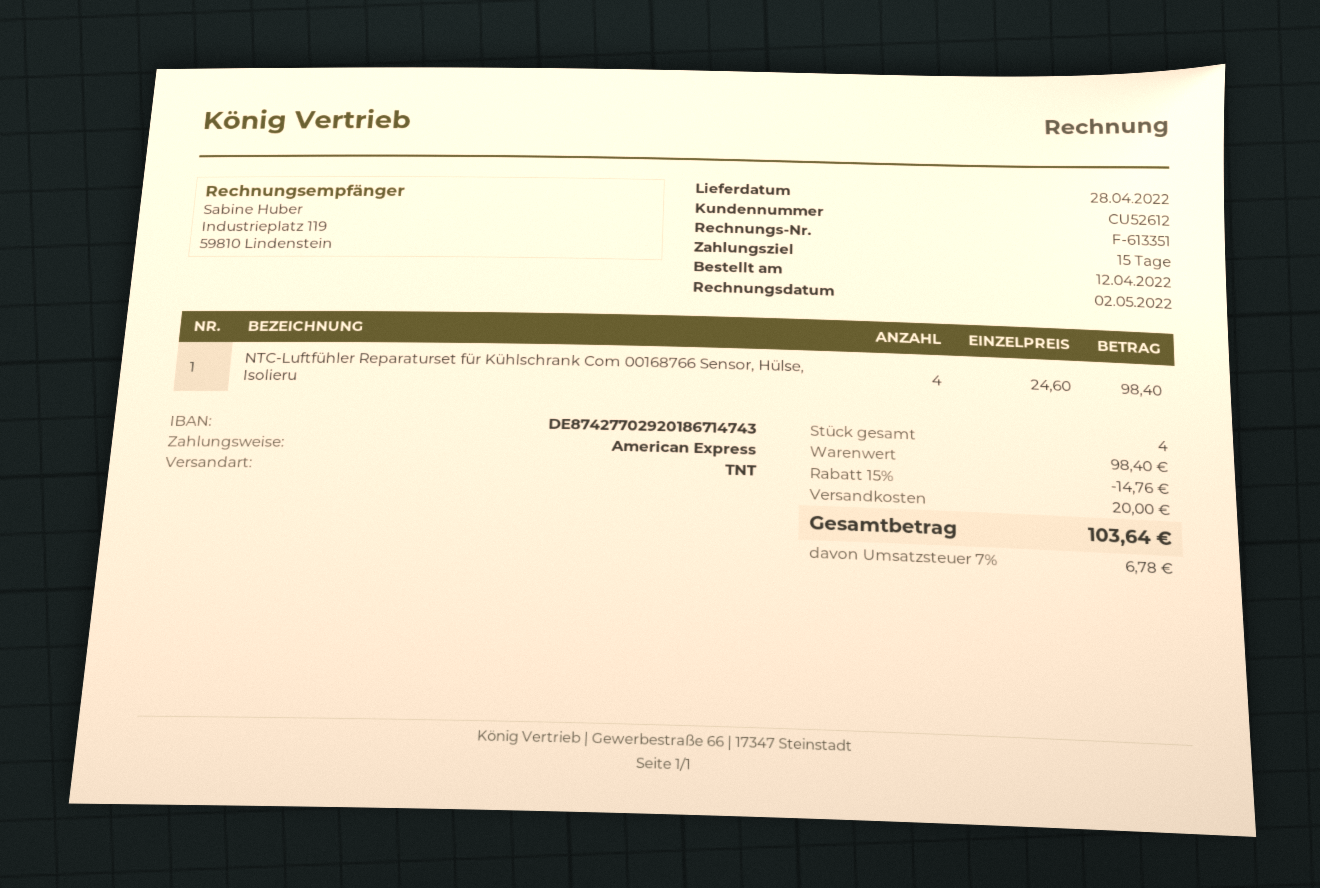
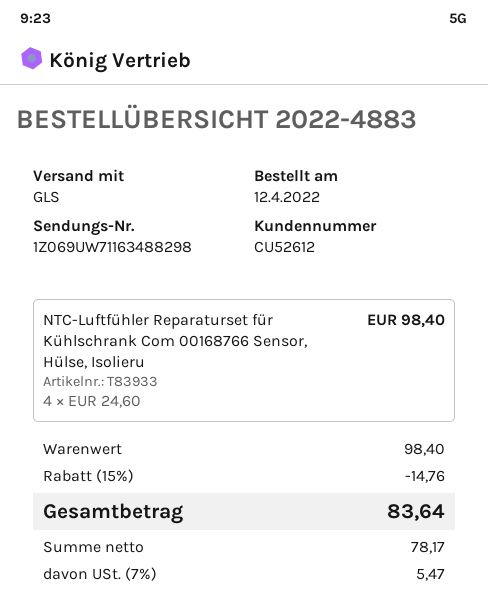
shipping method: TNT -> GLS
shipping: 20.00 -> none
tax: 7% = 6.78 -> 7% = 5.47
total: 103.64 -> 83.64

